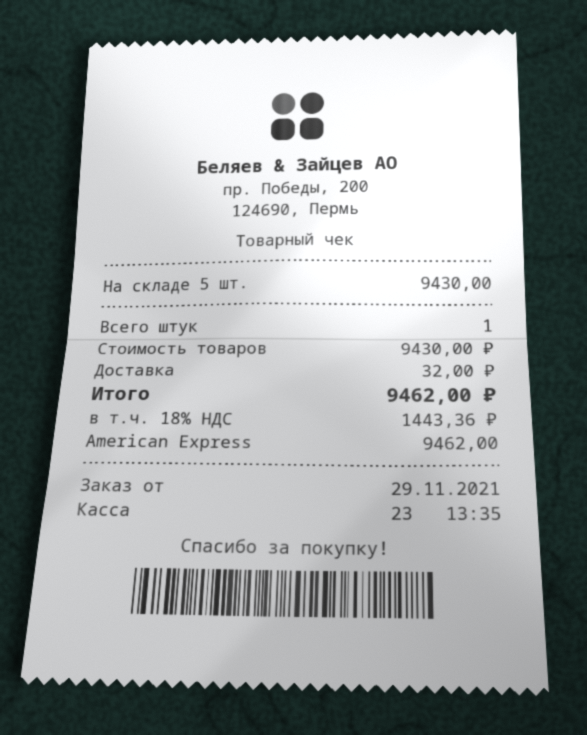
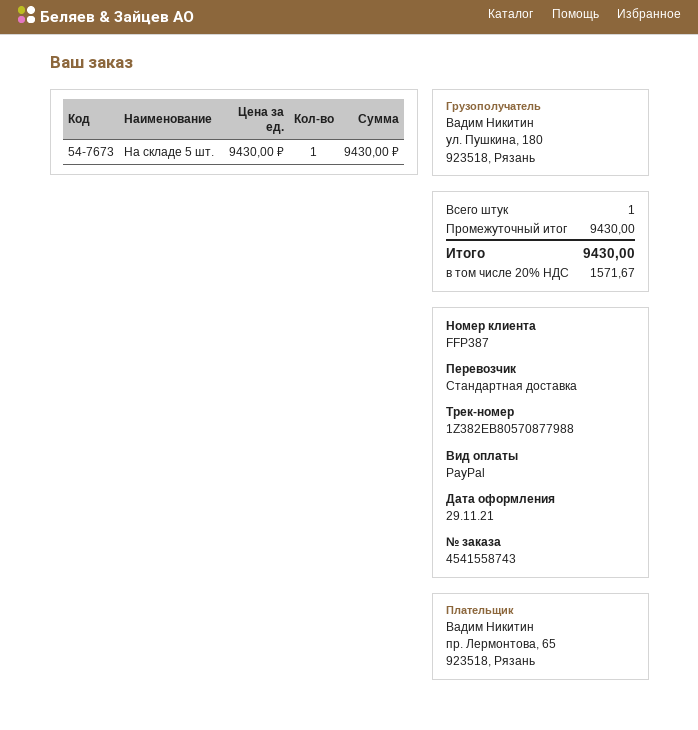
payment method: American Express -> PayPal
shipping: 32.00 -> none
tax: 18% = 1443.36 -> 20% = 1571.67
total: 9462.00 -> 9430.00

